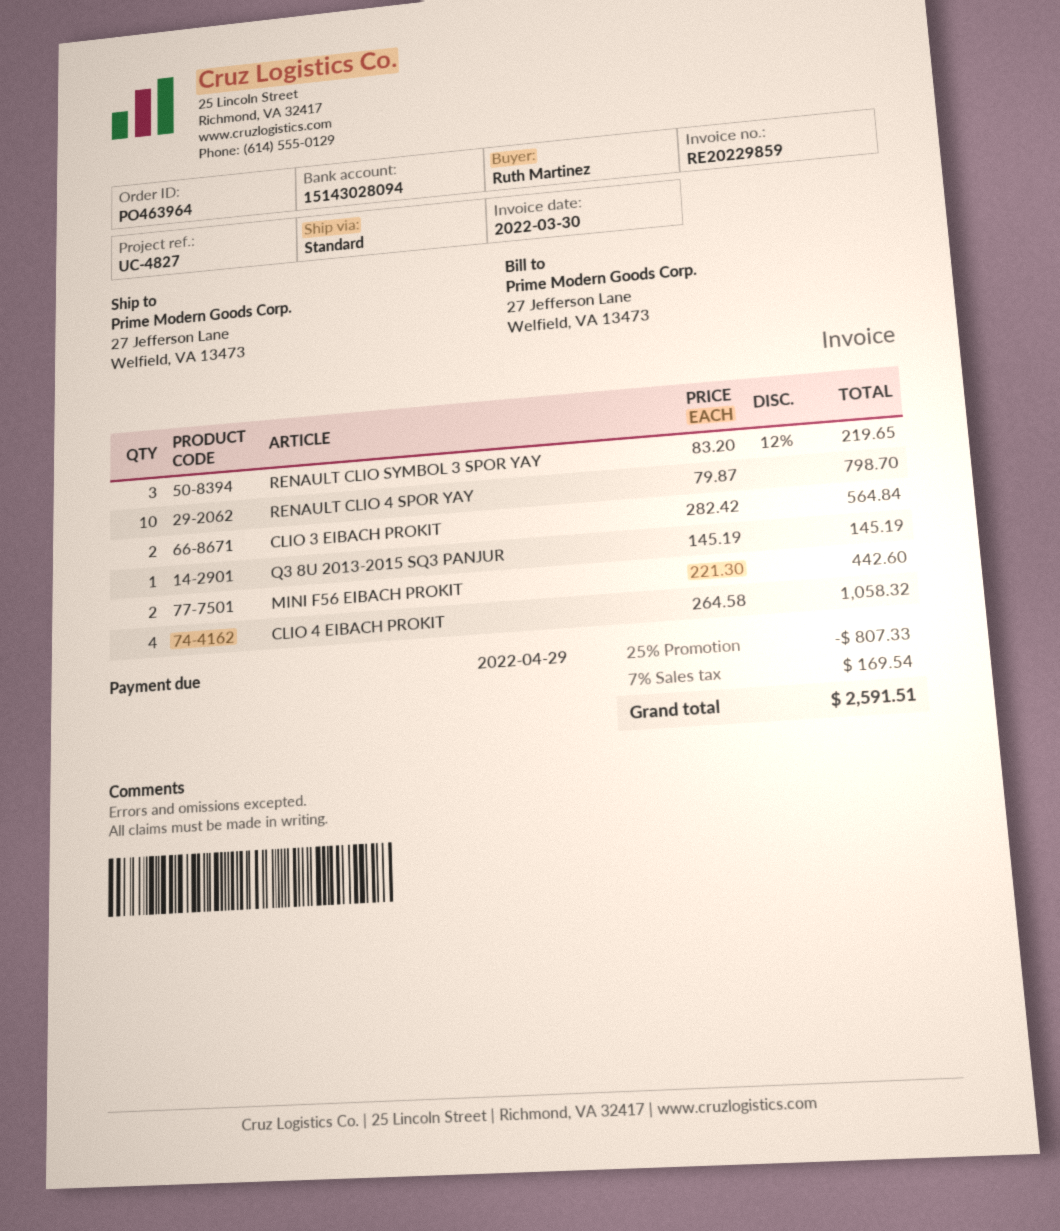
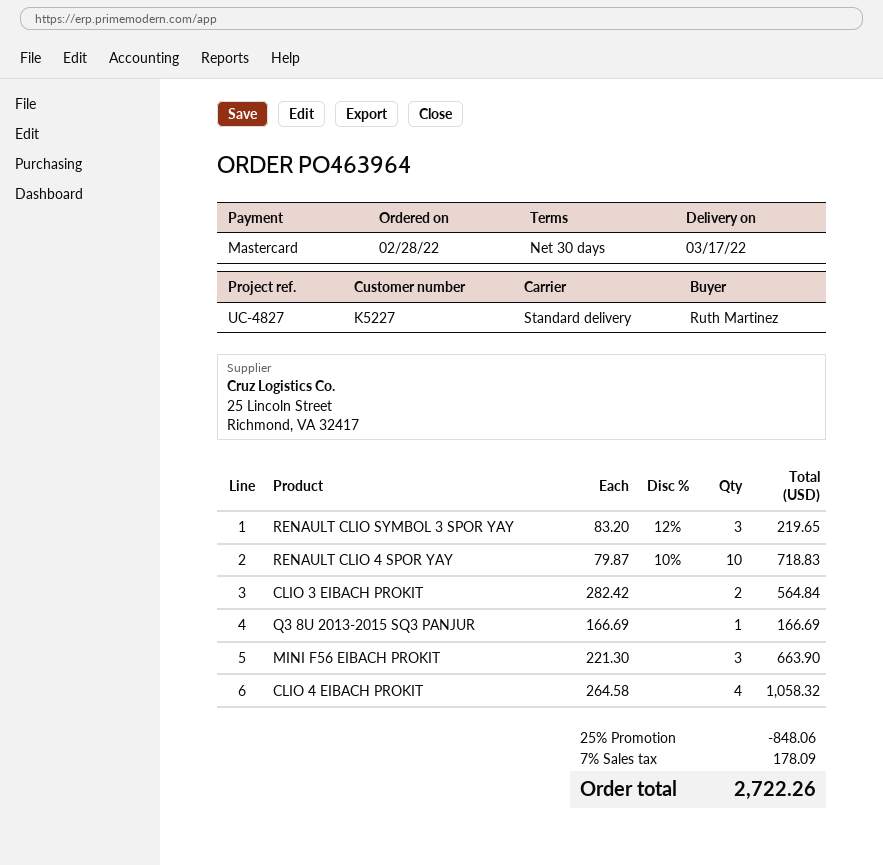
RENAULT CLIO 4 SPOR YAY: 10 x 79.87 = 798.70 -> 10 x 79.87 - 10% = 718.83
Q3 8U 2013-2015 SQ3 PANJUR: 1 x 145.19 = 145.19 -> 1 x 166.69 = 166.69
MINI F56 EIBACH PROKIT: 2 x 221.30 = 442.60 -> 3 x 221.30 = 663.90
discount: 25% = 807.33 -> 25% = 848.06
tax: 7% = 169.54 -> 7% = 178.09
total: 2591.51 -> 2722.26

